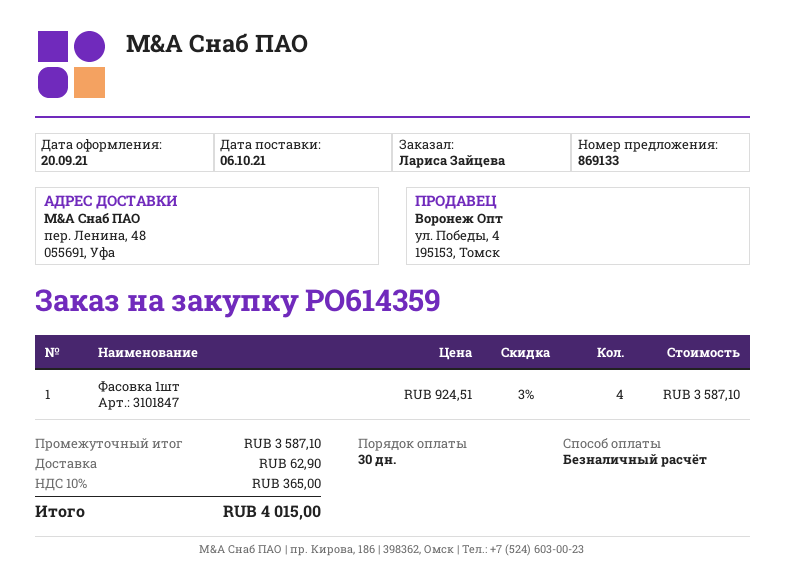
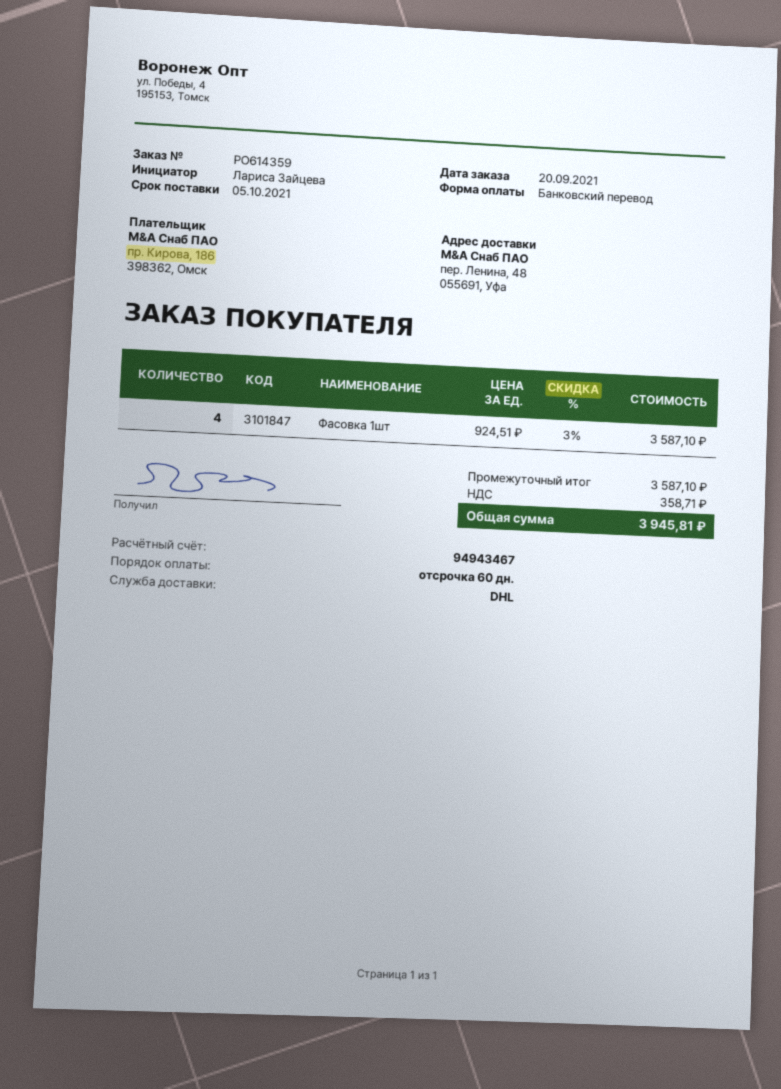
delivery date: 2021-10-06 -> 2021-10-05
payment terms: 30 days -> 60 days
shipping: 62.90 -> none
tax: 365.00 -> 358.71
total: 4015.00 -> 3945.81

